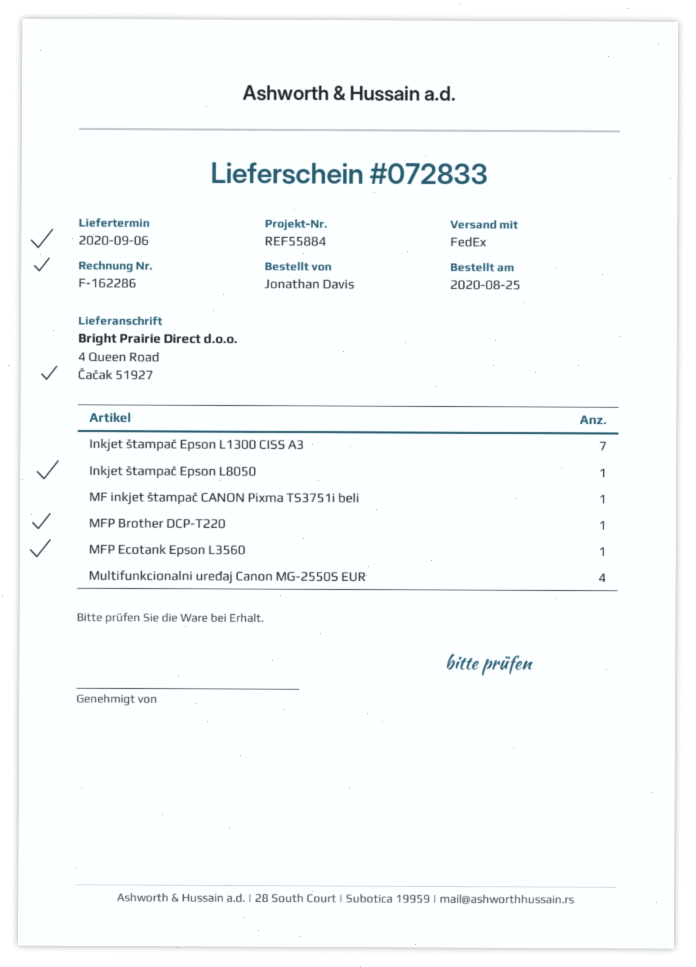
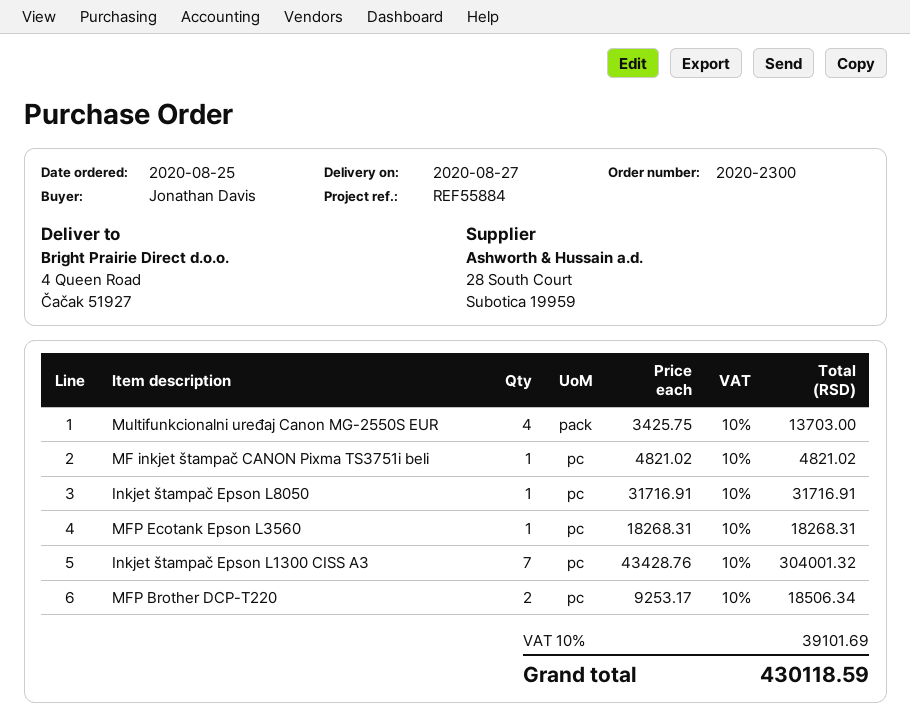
delivery date: 2020-09-06 -> 2020-08-27
MFP Brother DCP-T220: 1 -> 2

